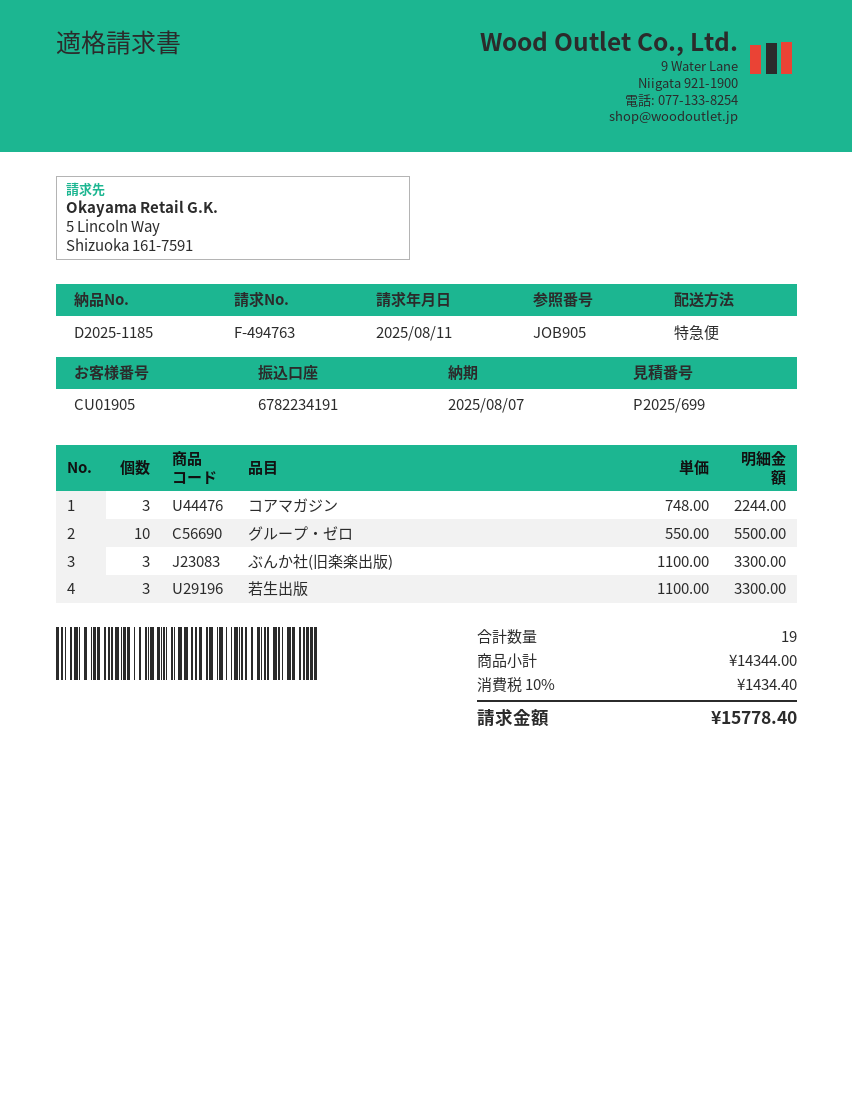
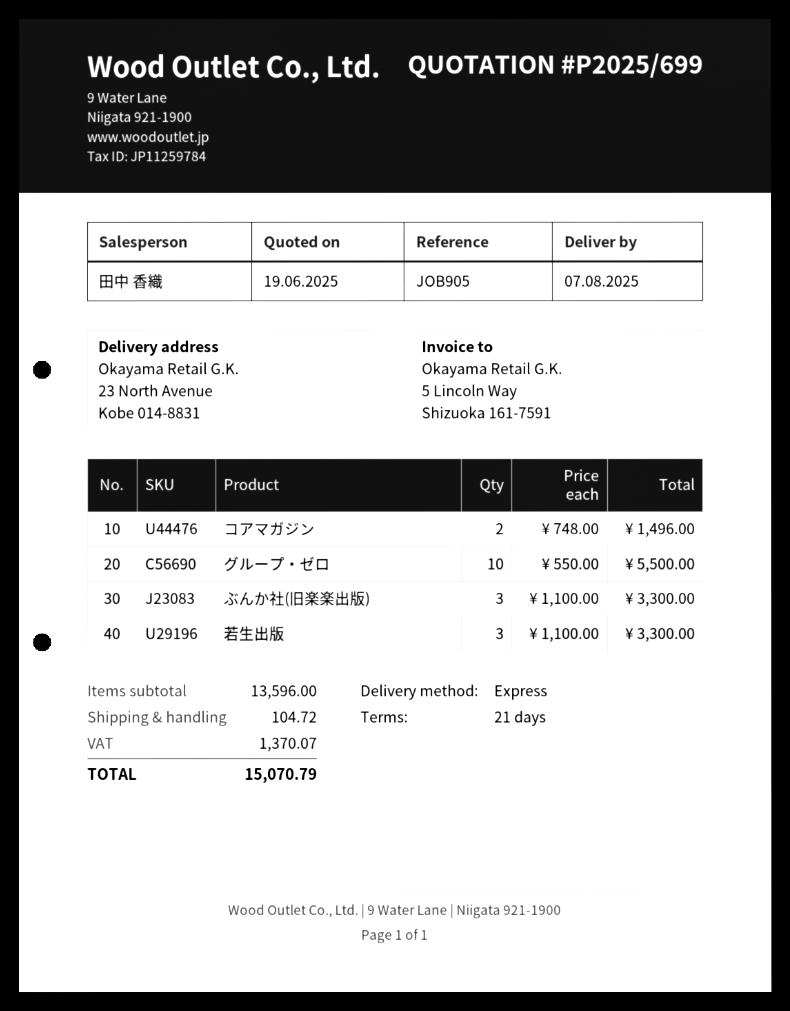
コアマガジン: 3 x 748.00 = 2244.00 -> 2 x 748.00 = 1496.00
subtotal: 14344.00 -> 13596.00
shipping: none -> 104.72
tax: 1434.40 -> 1370.07
total: 15778.40 -> 15070.79

